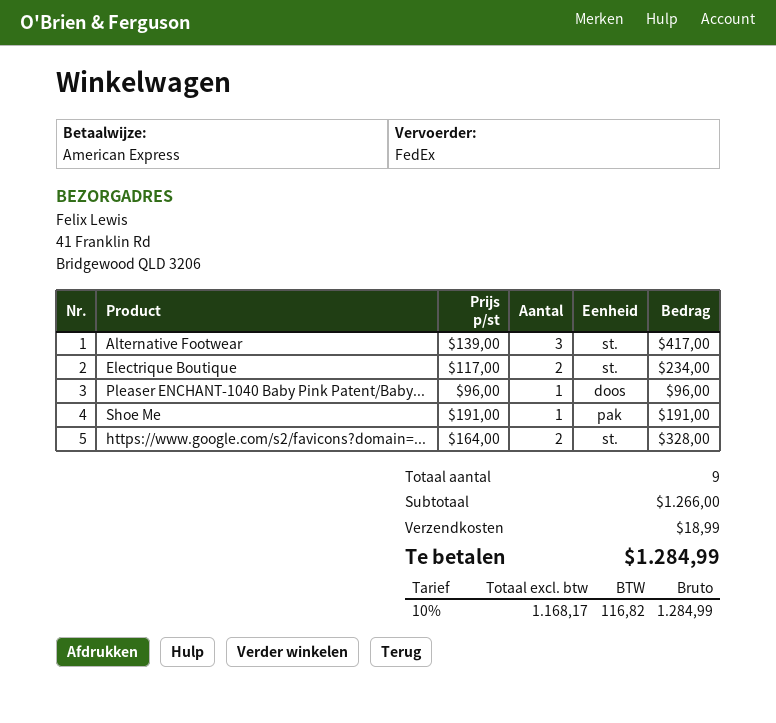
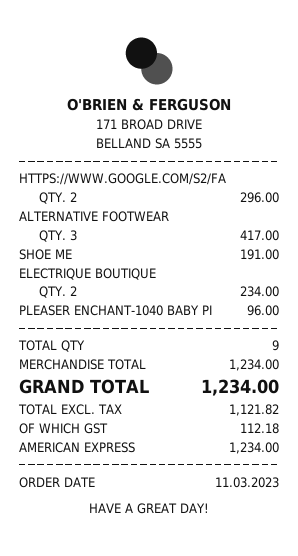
https://www.google.com/s2/favicons?domain=...: 2 for 328.00 -> 2 for 296.00
subtotal: 1266.00 -> 1234.00
shipping: 18.99 -> none
net: 1168.17 -> 1121.82
tax: 116.82 -> 112.18
total: 1284.99 -> 1234.00

